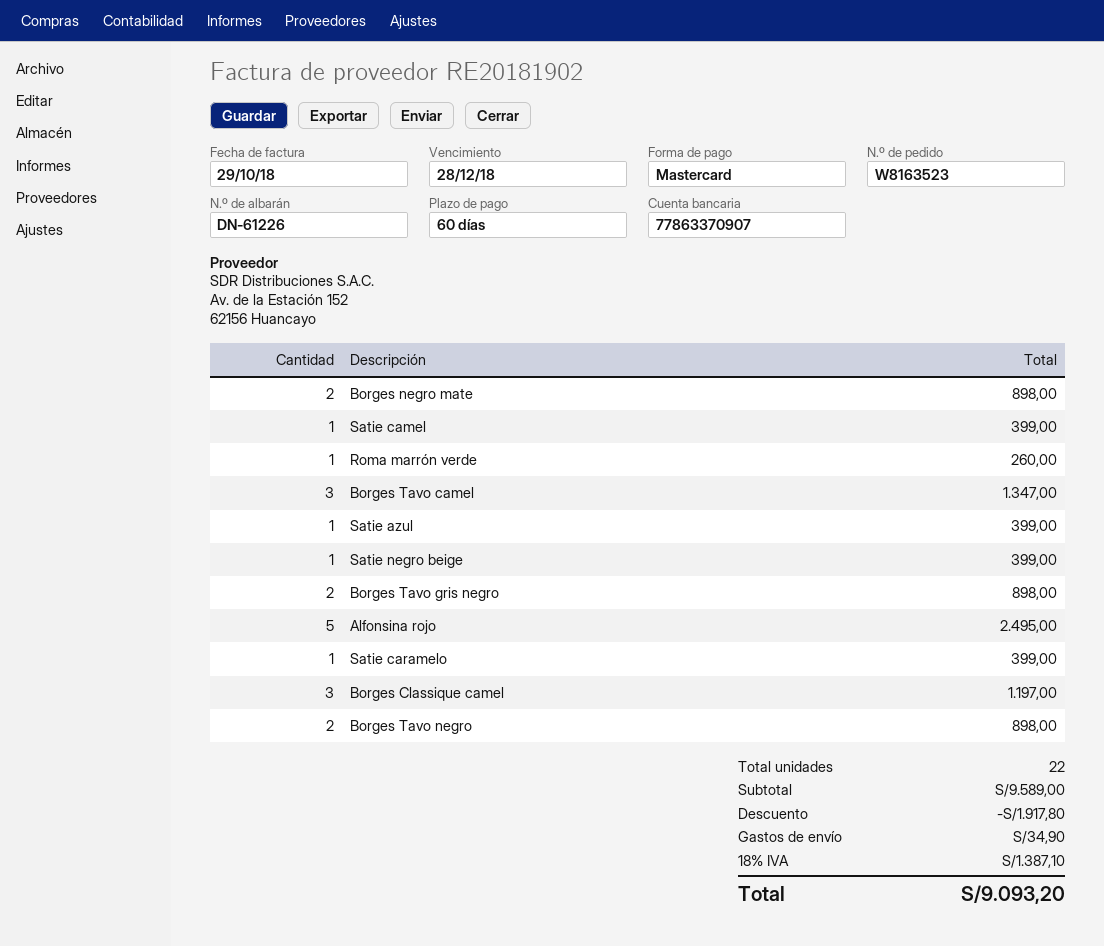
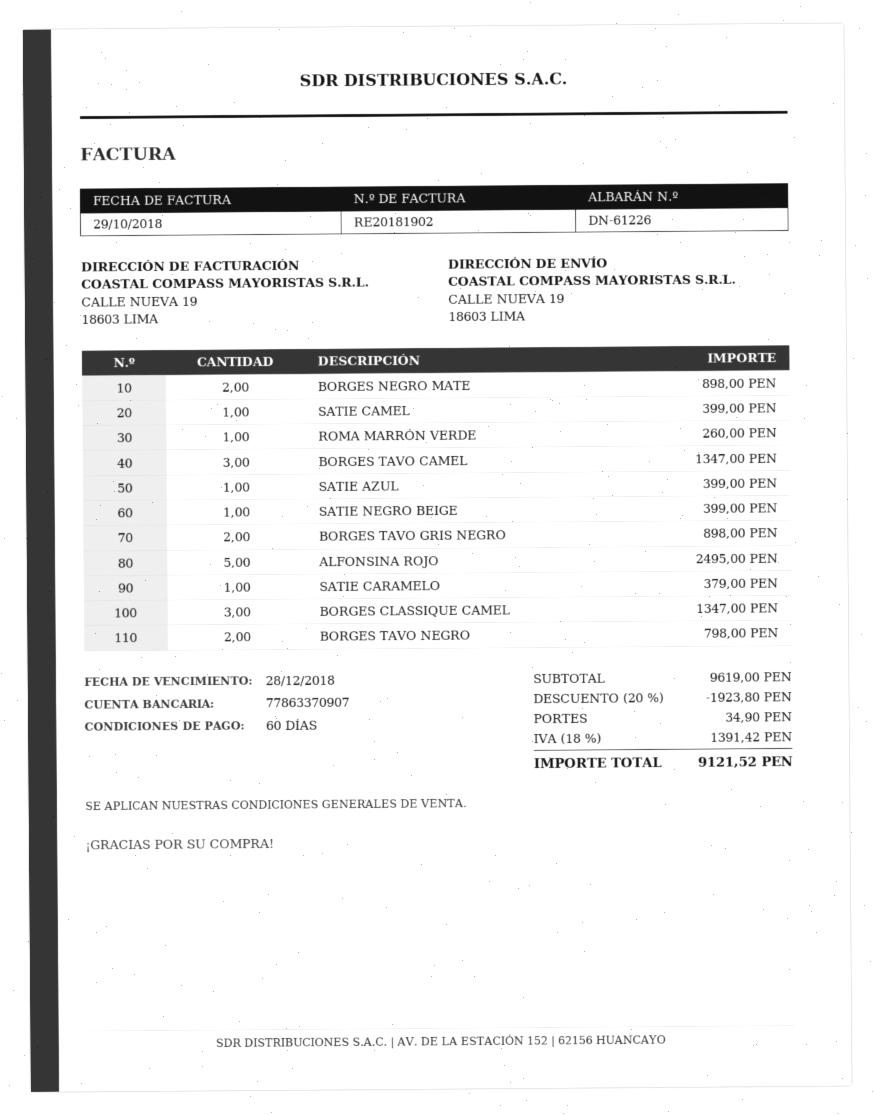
Satie caramelo: 1 for 399.00 -> 1 for 379.00
Borges Classique camel: 3 for 1197.00 -> 3 for 1347.00
Borges Tavo negro: 2 for 898.00 -> 2 for 798.00
subtotal: 9589.00 -> 9619.00
discount: 1917.80 -> 1923.80
tax: 18% = 1387.10 -> 18% = 1391.42
total: 9093.20 -> 9121.52

